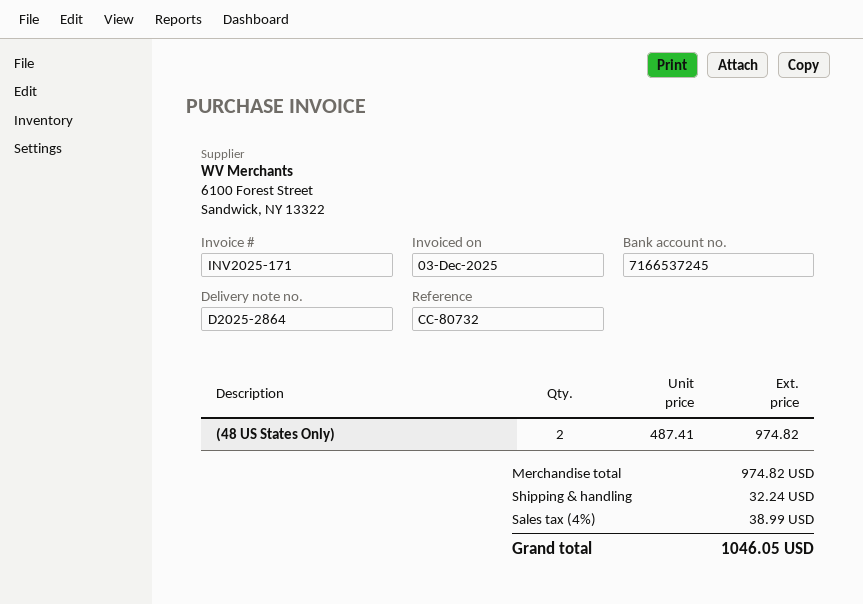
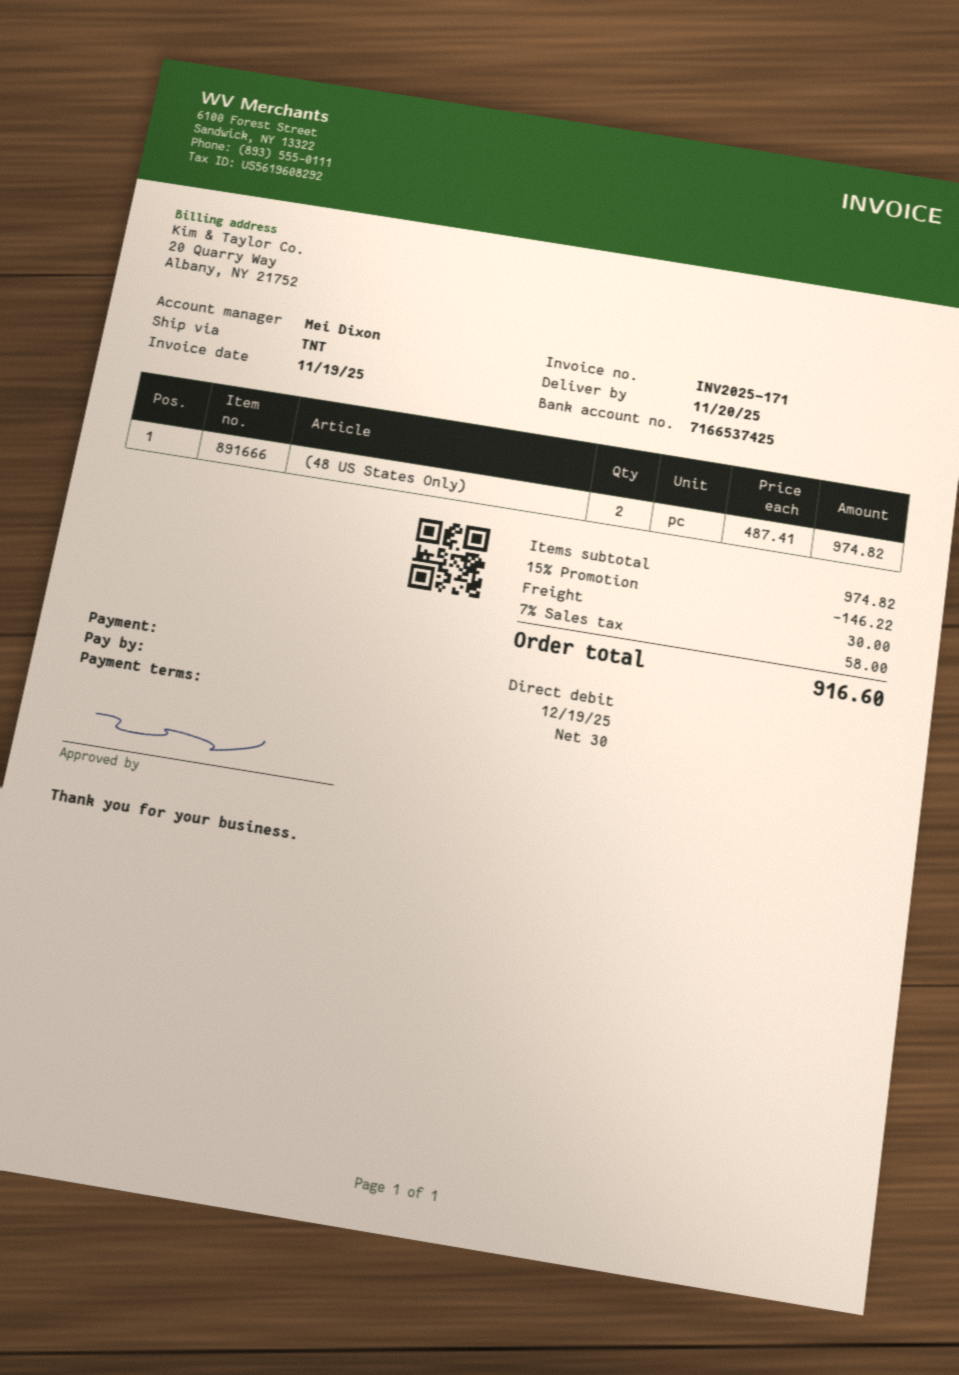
invoice date: 2025-12-03 -> 2025-11-19
bank account: 7166537245 -> 7166537425
discount: none -> 15% = 146.22
shipping: 32.24 -> 30.00
tax: 4% = 38.99 -> 7% = 58.00
total: 1046.05 -> 916.60

